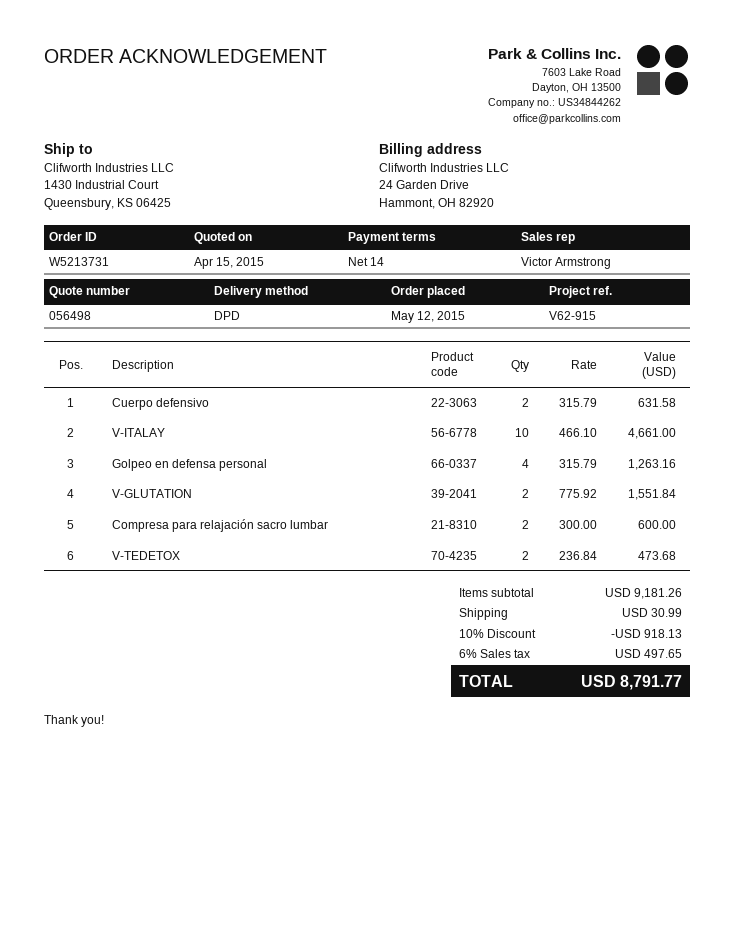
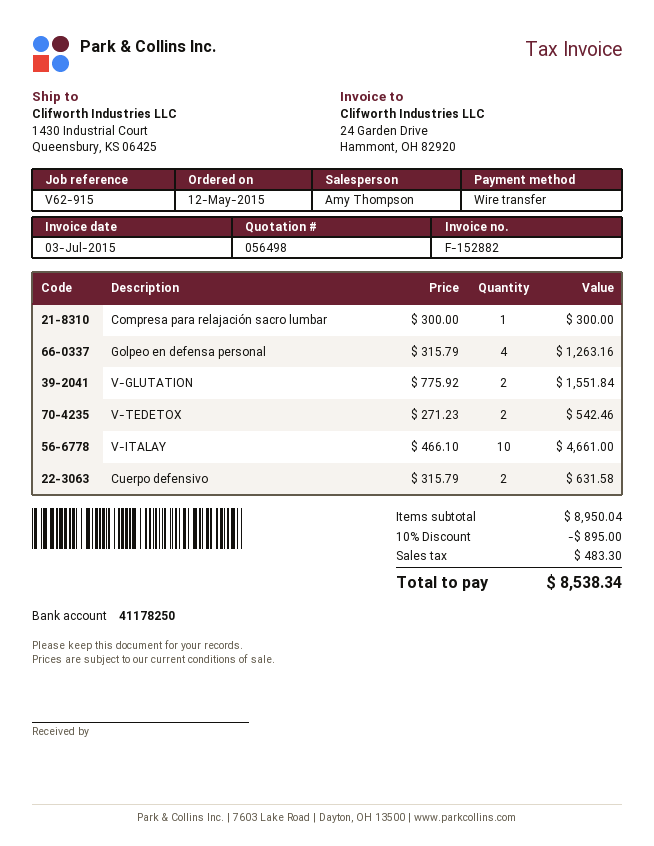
sales rep: Victor Armstrong -> Amy Thompson
Compresa para relajación sacro lumbar: 2 x 300.00 = 600.00 -> 1 x 300.00 = 300.00
V-TEDETOX: 2 x 236.84 = 473.68 -> 2 x 271.23 = 542.46
subtotal: 9181.26 -> 8950.04
discount: 10% = 918.13 -> 10% = 895.00
shipping: 30.99 -> none
tax: 497.65 -> 483.30
total: 8791.77 -> 8538.34

